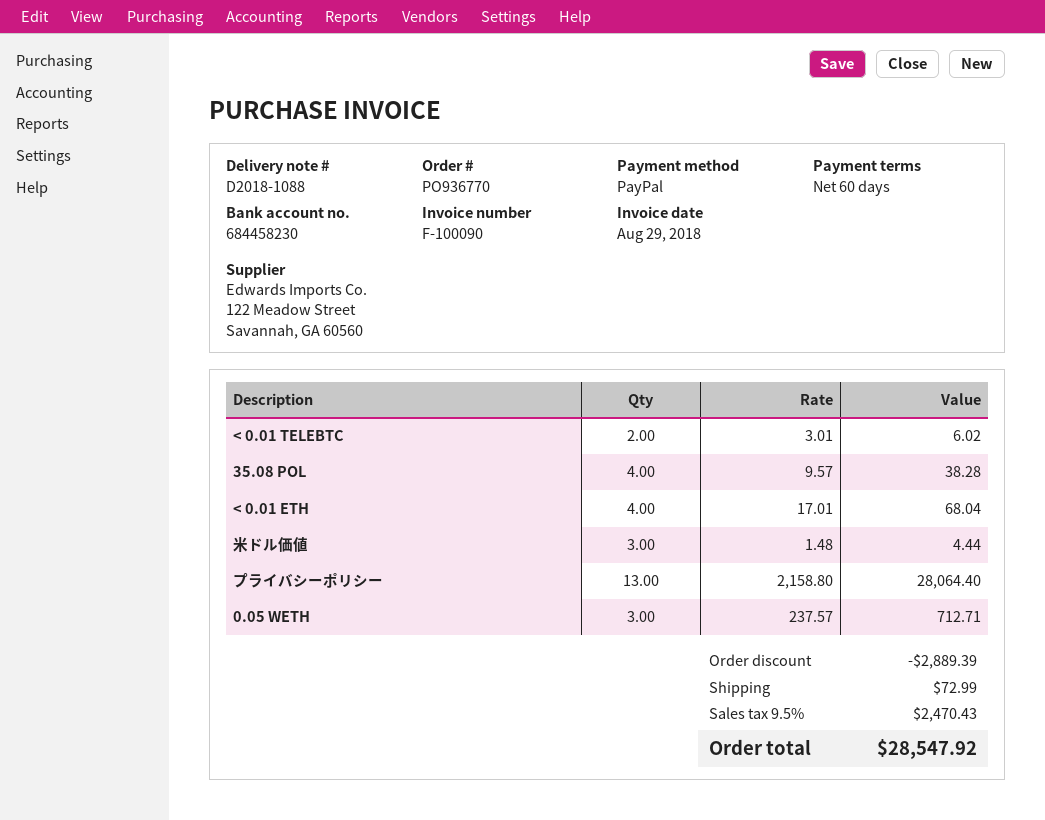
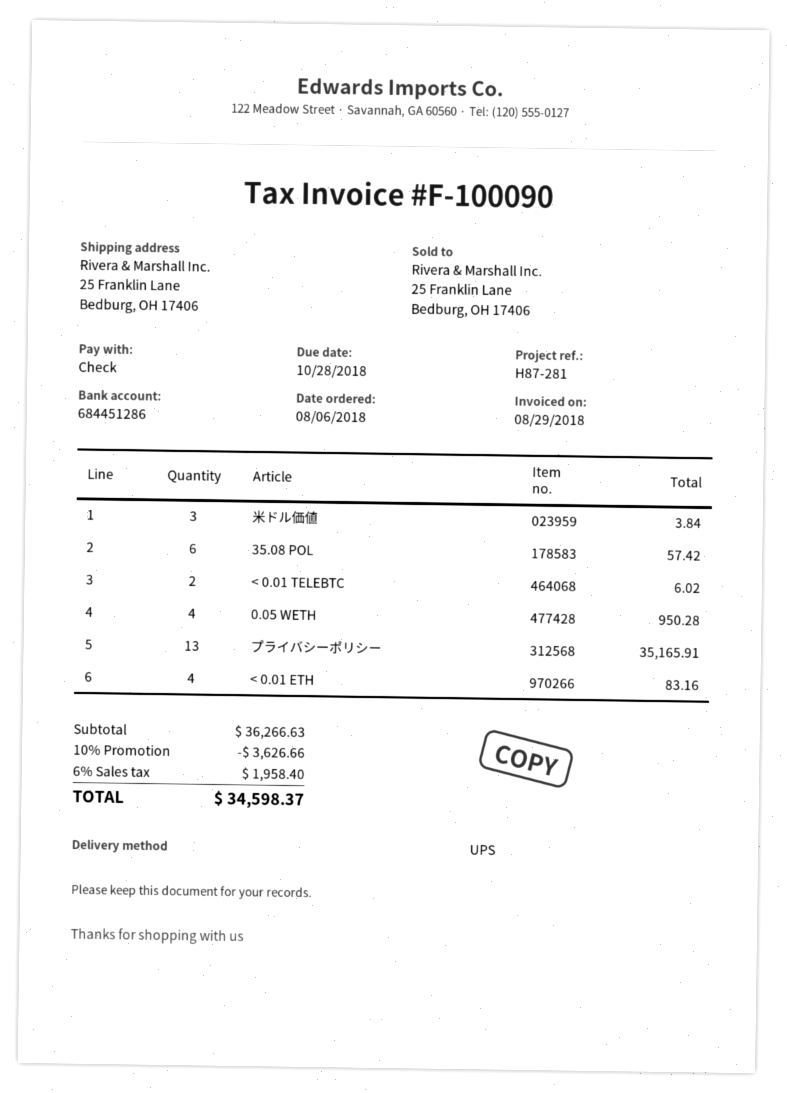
payment method: PayPal -> cheque
bank account: 684458230 -> 684451286
35.08 POL: 4 for 38.28 -> 6 for 57.42
< 0.01 ETH: 4 for 68.04 -> 4 for 83.16
米ドル価値: 3 for 4.44 -> 3 for 3.84
プライバシーポリシー: 13 for 28064.40 -> 13 for 35165.91
0.05 WETH: 3 for 712.71 -> 4 for 950.28
discount: 2889.39 -> 3626.66
shipping: 72.99 -> none
tax: 9.5% = 2470.43 -> 6% = 1958.40
total: 28547.92 -> 34598.37

